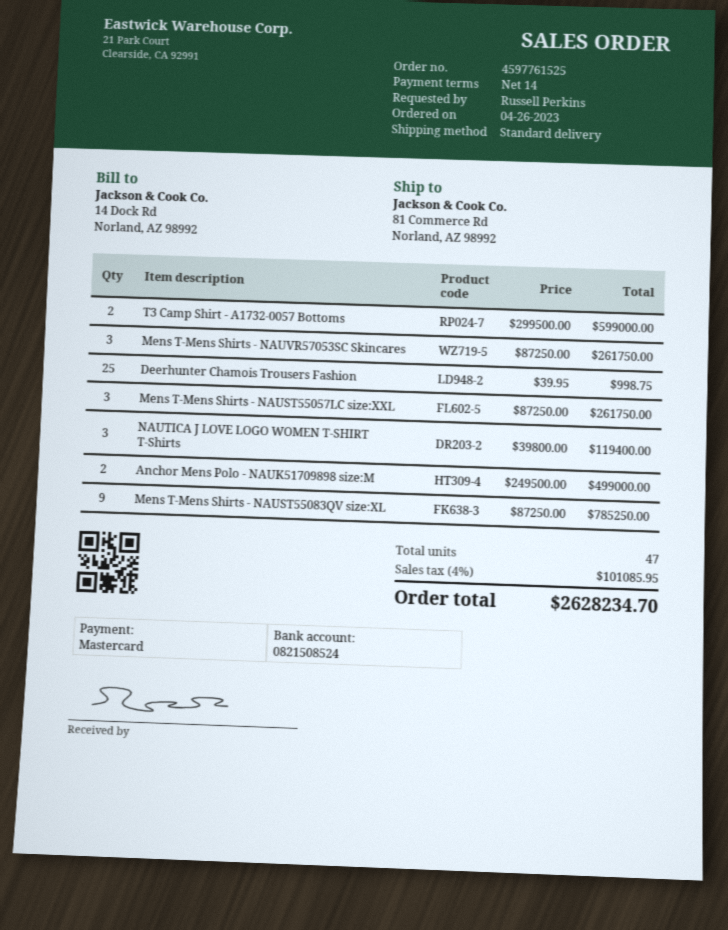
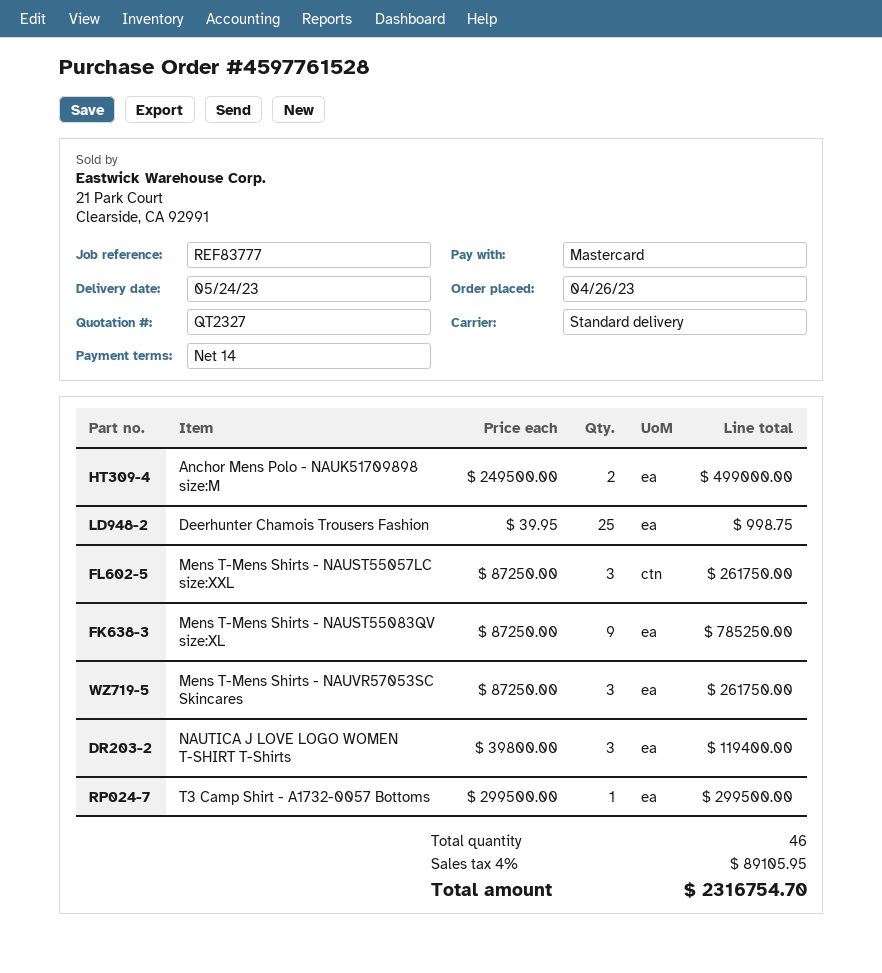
order number: 4597761525 -> 4597761528
T3 Camp Shirt - A1732-0057 Bottoms: 2 x 299500.00 = 599000.00 -> 1 x 299500.00 = 299500.00
total quantity: 47 -> 46
tax: 4% = 101085.95 -> 4% = 89105.95
total: 2628234.70 -> 2316754.70

